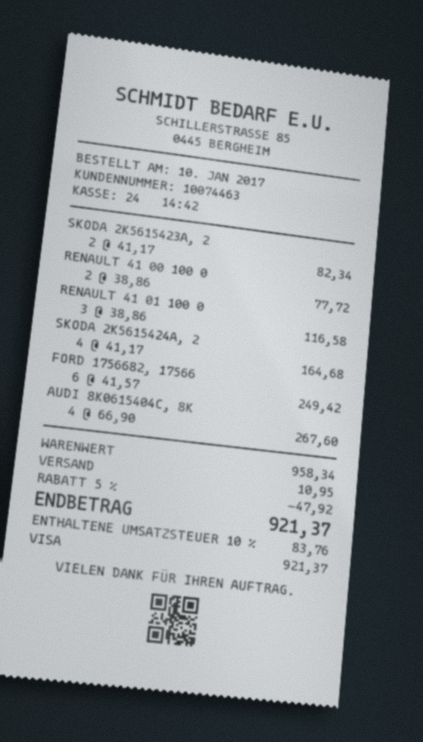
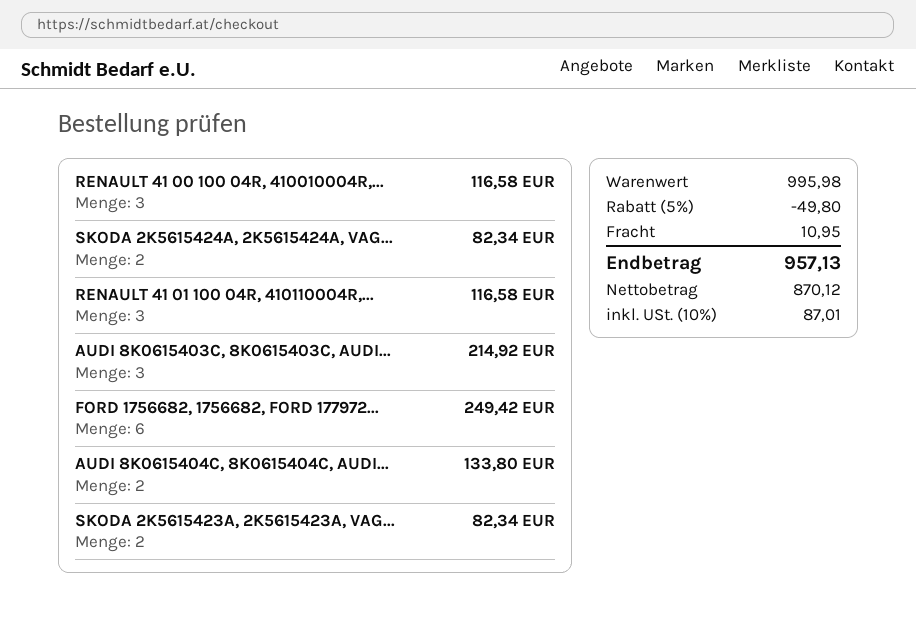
RENAULT 41 00 100 0: 2 for 77.72 -> 3 for 116.58
SKODA 2K5615424A, 2: 4 for 164.68 -> 2 for 82.34
AUDI 8K0615404C, 8K: 4 for 267.60 -> 2 for 133.80
AUDI 8K0615403C, 8K0615403C, AUDI...: none -> 3 for 214.92
subtotal: 958.34 -> 995.98
discount: 5% = 47.92 -> 5% = 49.80
tax: 10% = 83.76 -> 10% = 87.01
total: 921.37 -> 957.13

